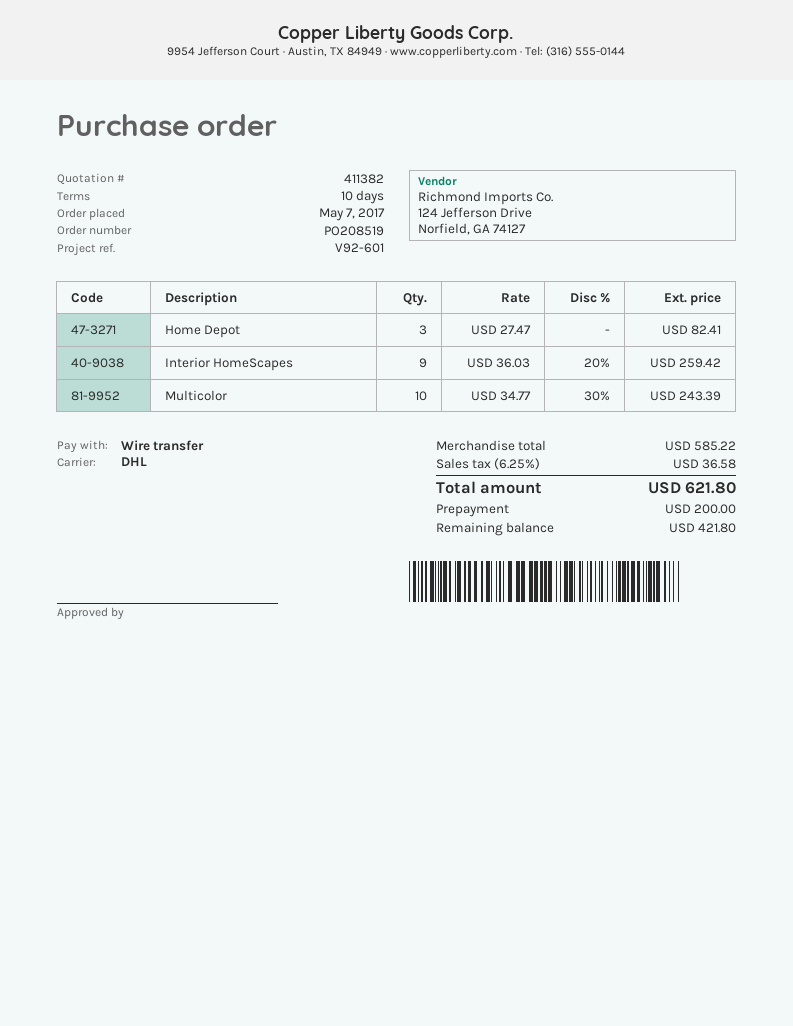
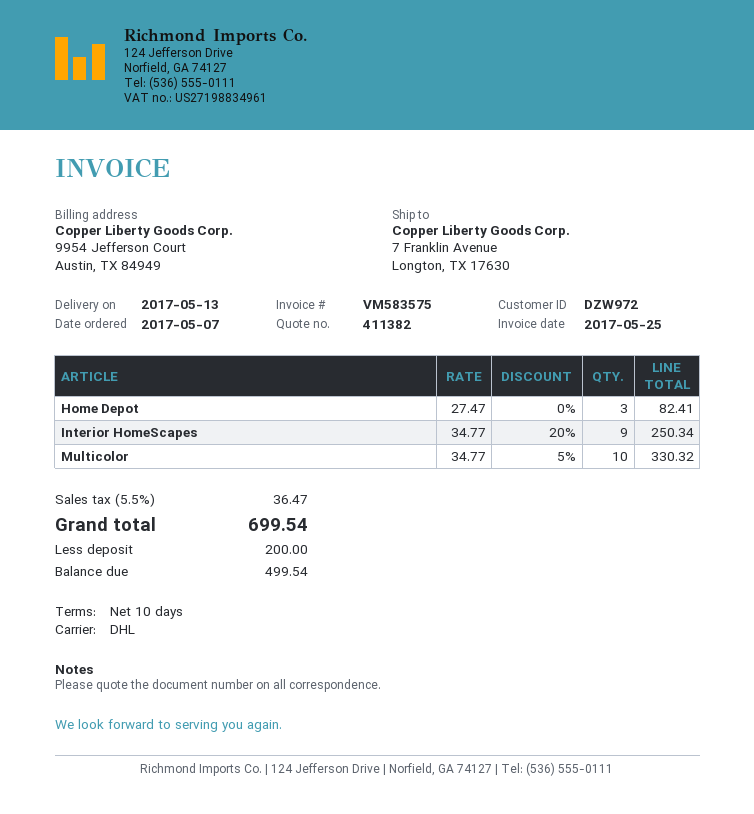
Interior HomeScapes: 9 x 36.03 - 20% = 259.42 -> 9 x 34.77 - 20% = 250.34
Multicolor: 10 x 34.77 - 30% = 243.39 -> 10 x 34.77 - 5% = 330.32
tax: 6.25% = 36.58 -> 5.5% = 36.47
total: 621.80 -> 699.54
balance: 421.80 -> 499.54

